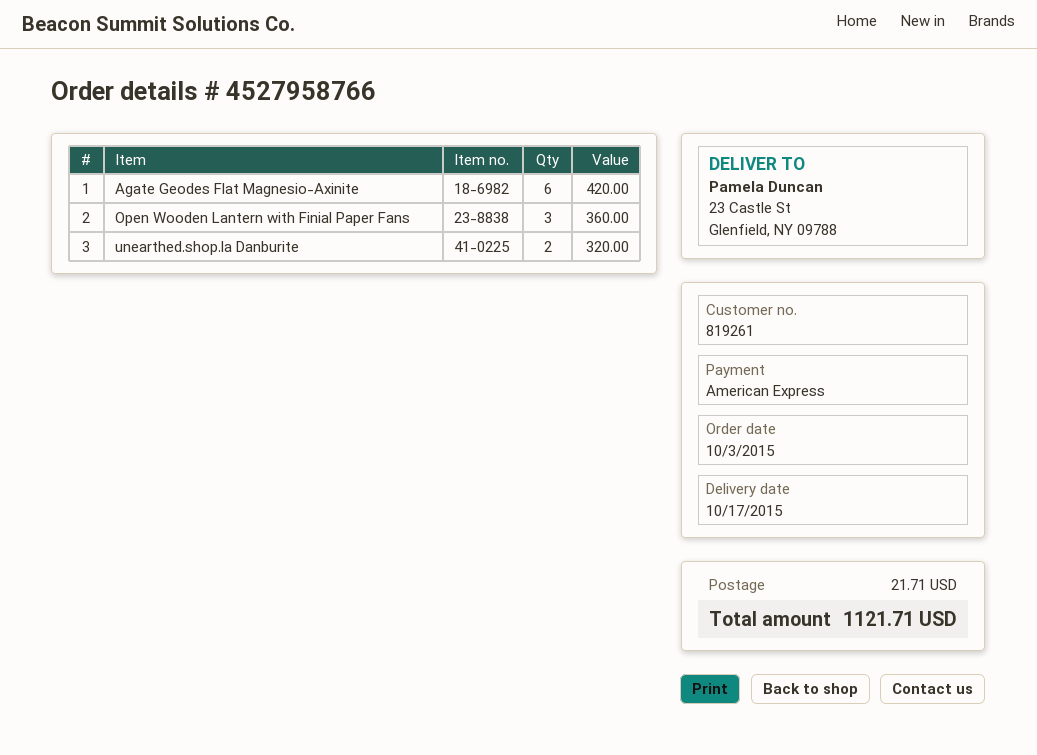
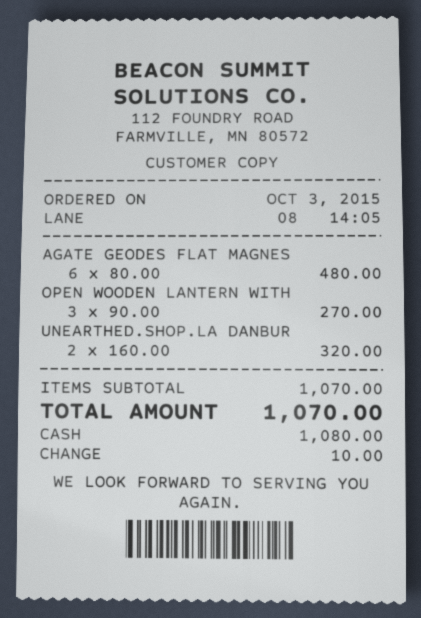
payment method: American Express -> cash
Agate Geodes Flat Magnesio-Axinite: 6 for 420.00 -> 6 for 480.00
Open Wooden Lantern with Finial Paper Fans: 3 for 360.00 -> 3 for 270.00
shipping: 21.71 -> none
total: 1121.71 -> 1070.00

